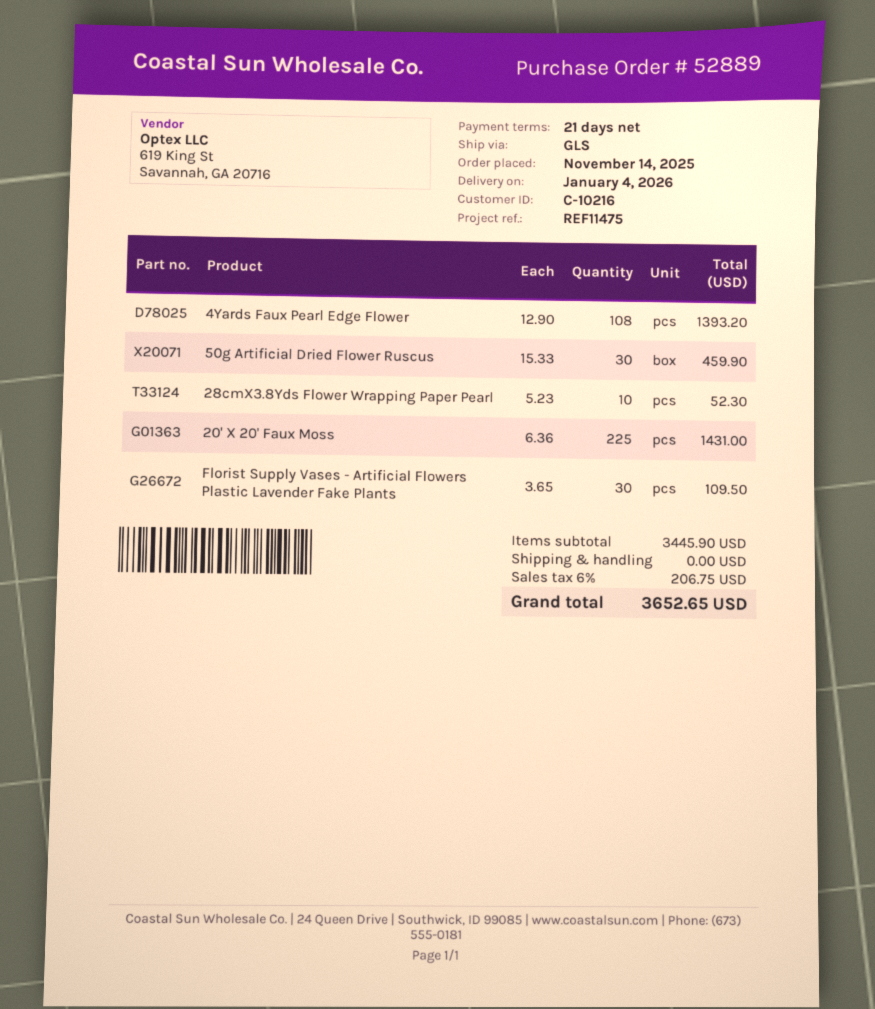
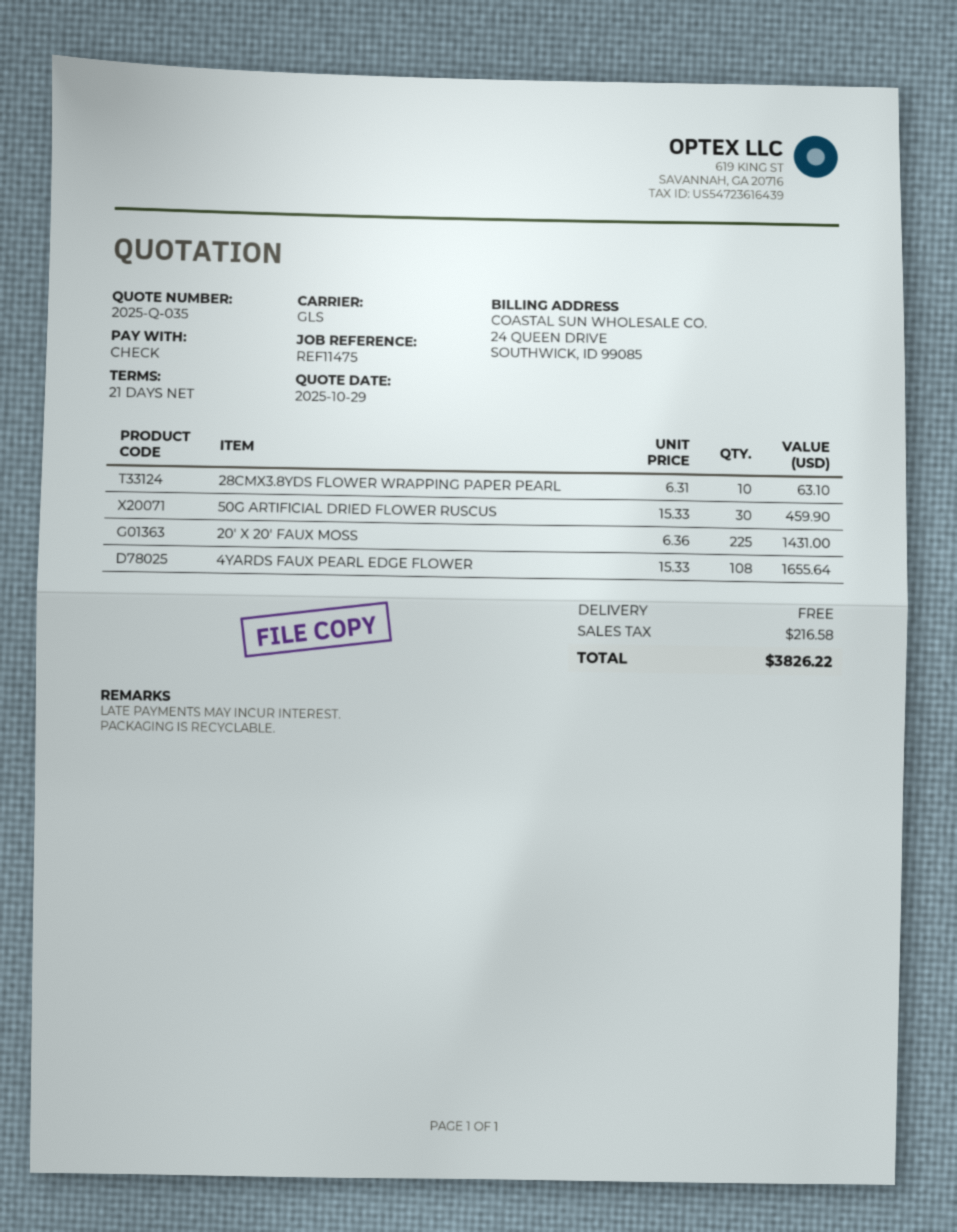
4Yards Faux Pearl Edge Flower: 108 x 12.90 = 1393.20 -> 108 x 15.33 = 1655.64
28cmX3.8Yds Flower Wrapping Paper Pearl: 10 x 5.23 = 52.30 -> 10 x 6.31 = 63.10
Florist Supply Vases - Artificial Flowers Plastic Lavender Fake Plants: 30 x 3.65 = 109.50 -> none
tax: 206.75 -> 216.58
total: 3652.65 -> 3826.22

